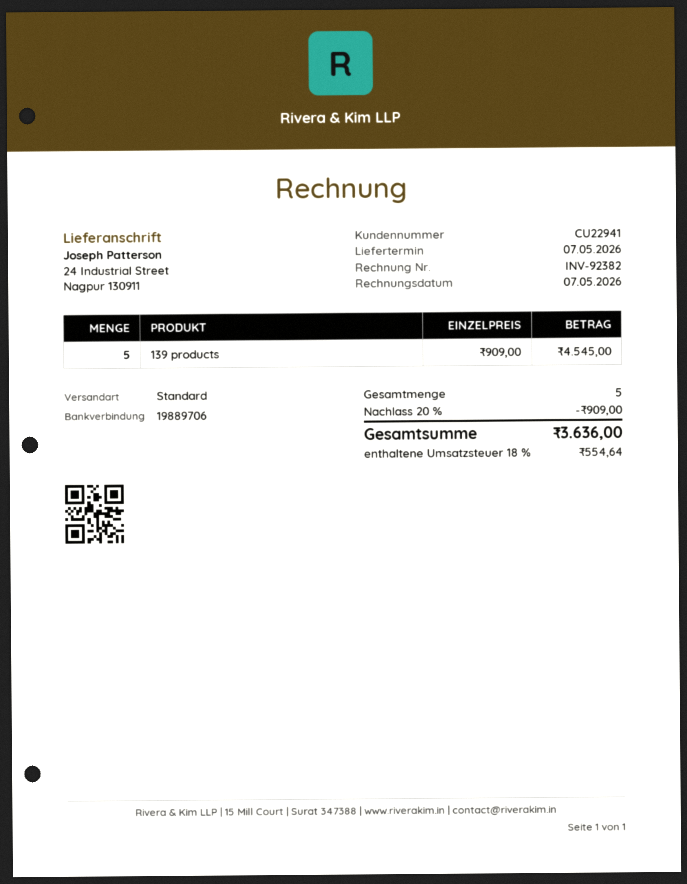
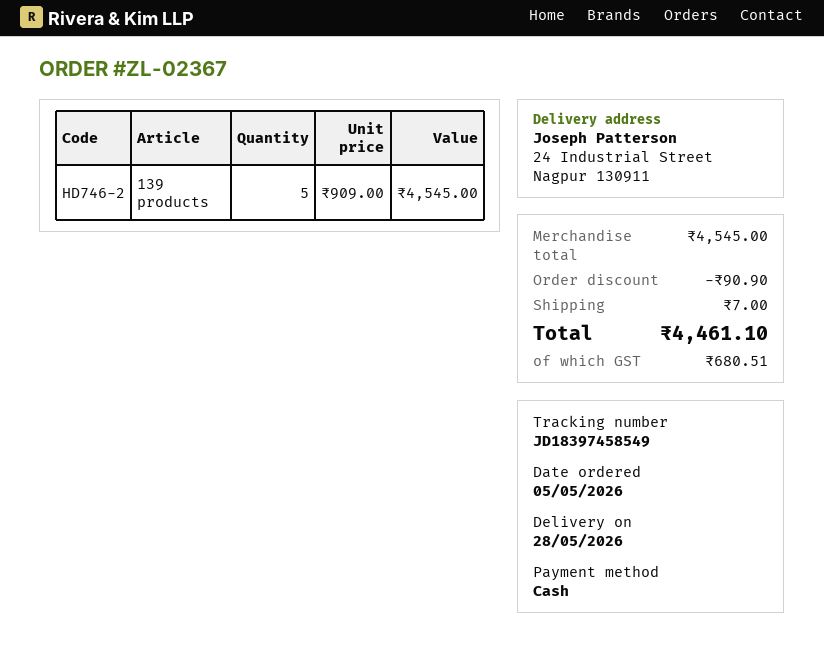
delivery date: 2026-05-07 -> 2026-05-28
discount: 909.00 -> 90.90
shipping: none -> 7.00
tax: 554.64 -> 680.51
total: 3636.00 -> 4461.10

